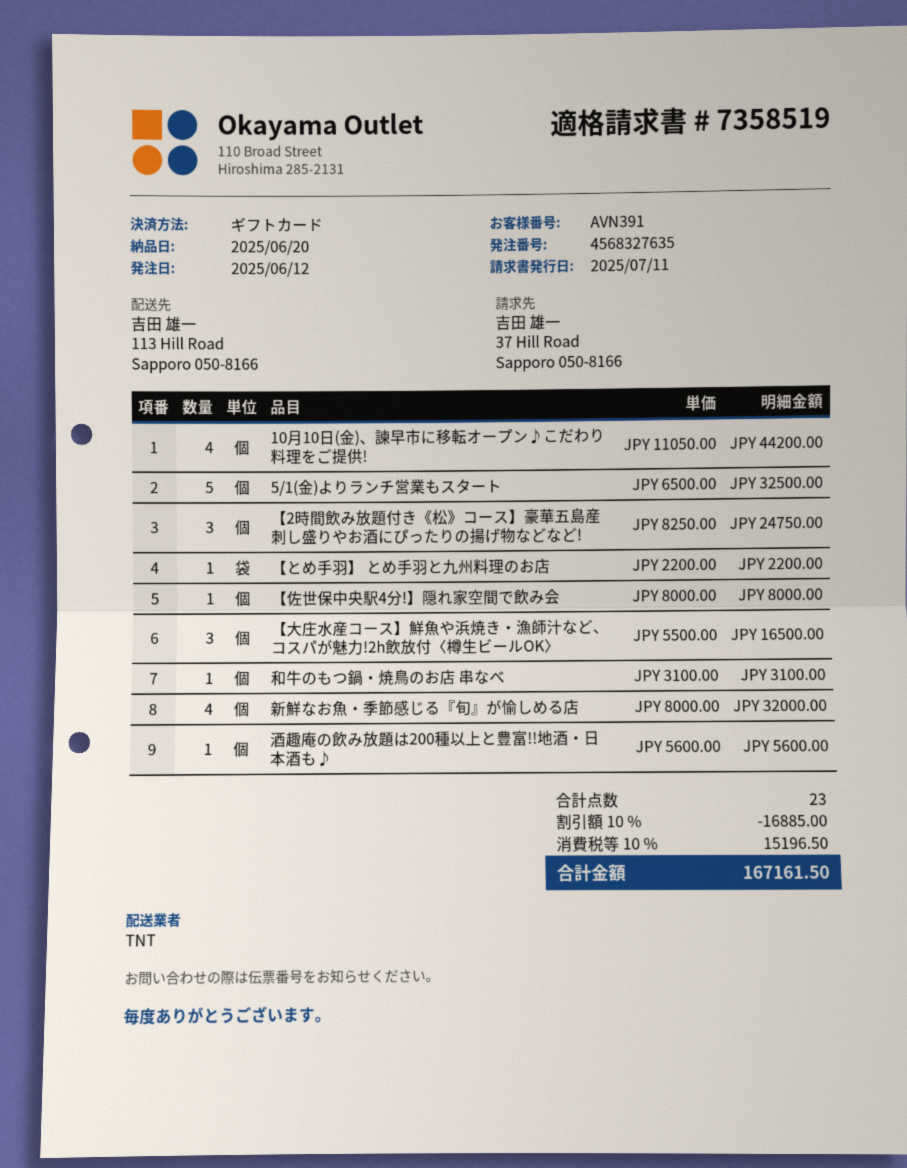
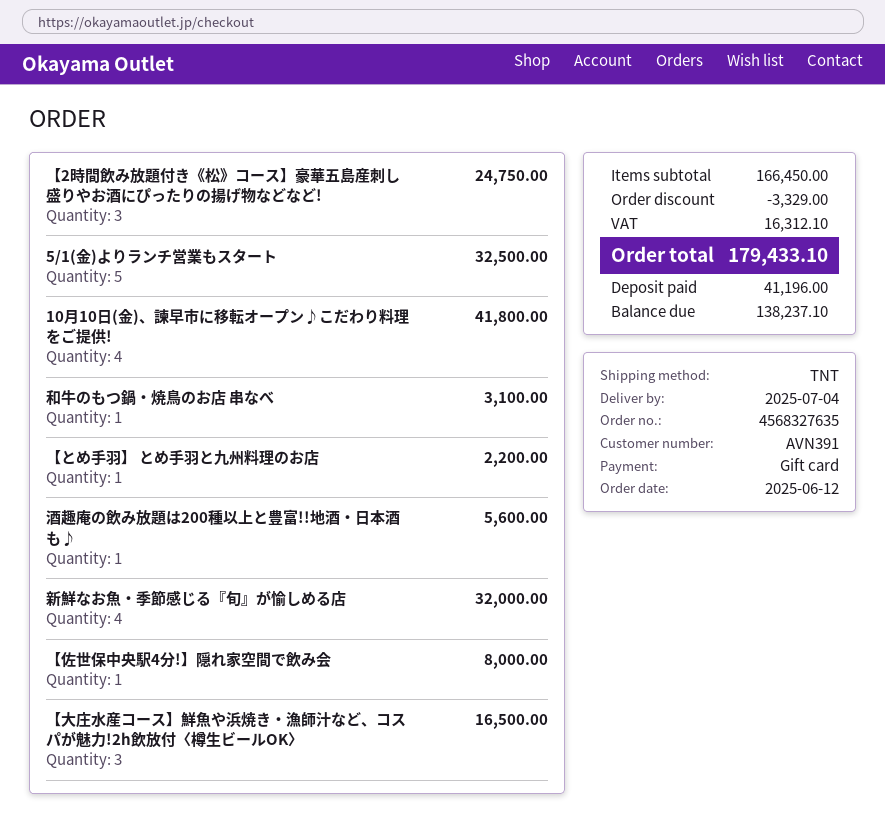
delivery date: 2025-06-20 -> 2025-07-04
10月10日(金)、諫早市に移転オープン♪こだわり料理をご提供!: 4 for 44200.00 -> 4 for 41800.00
discount: 16885.00 -> 3329.00
tax: 15196.50 -> 16312.10
total: 167161.50 -> 179433.10

